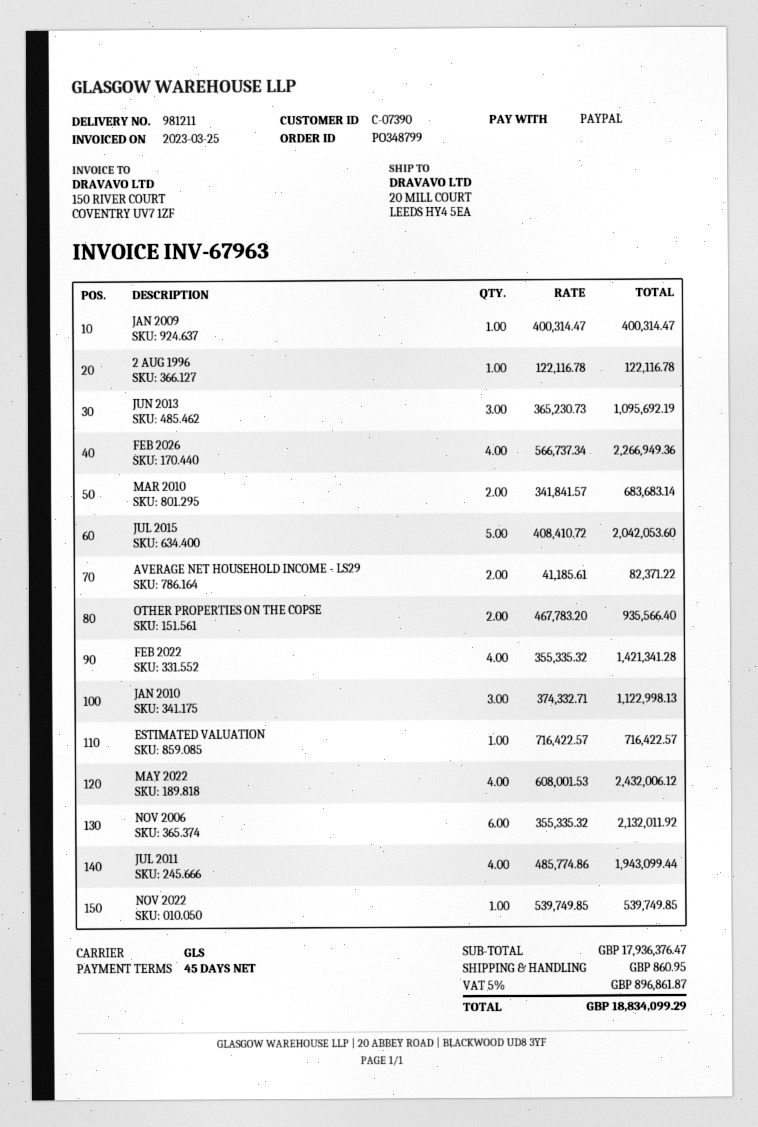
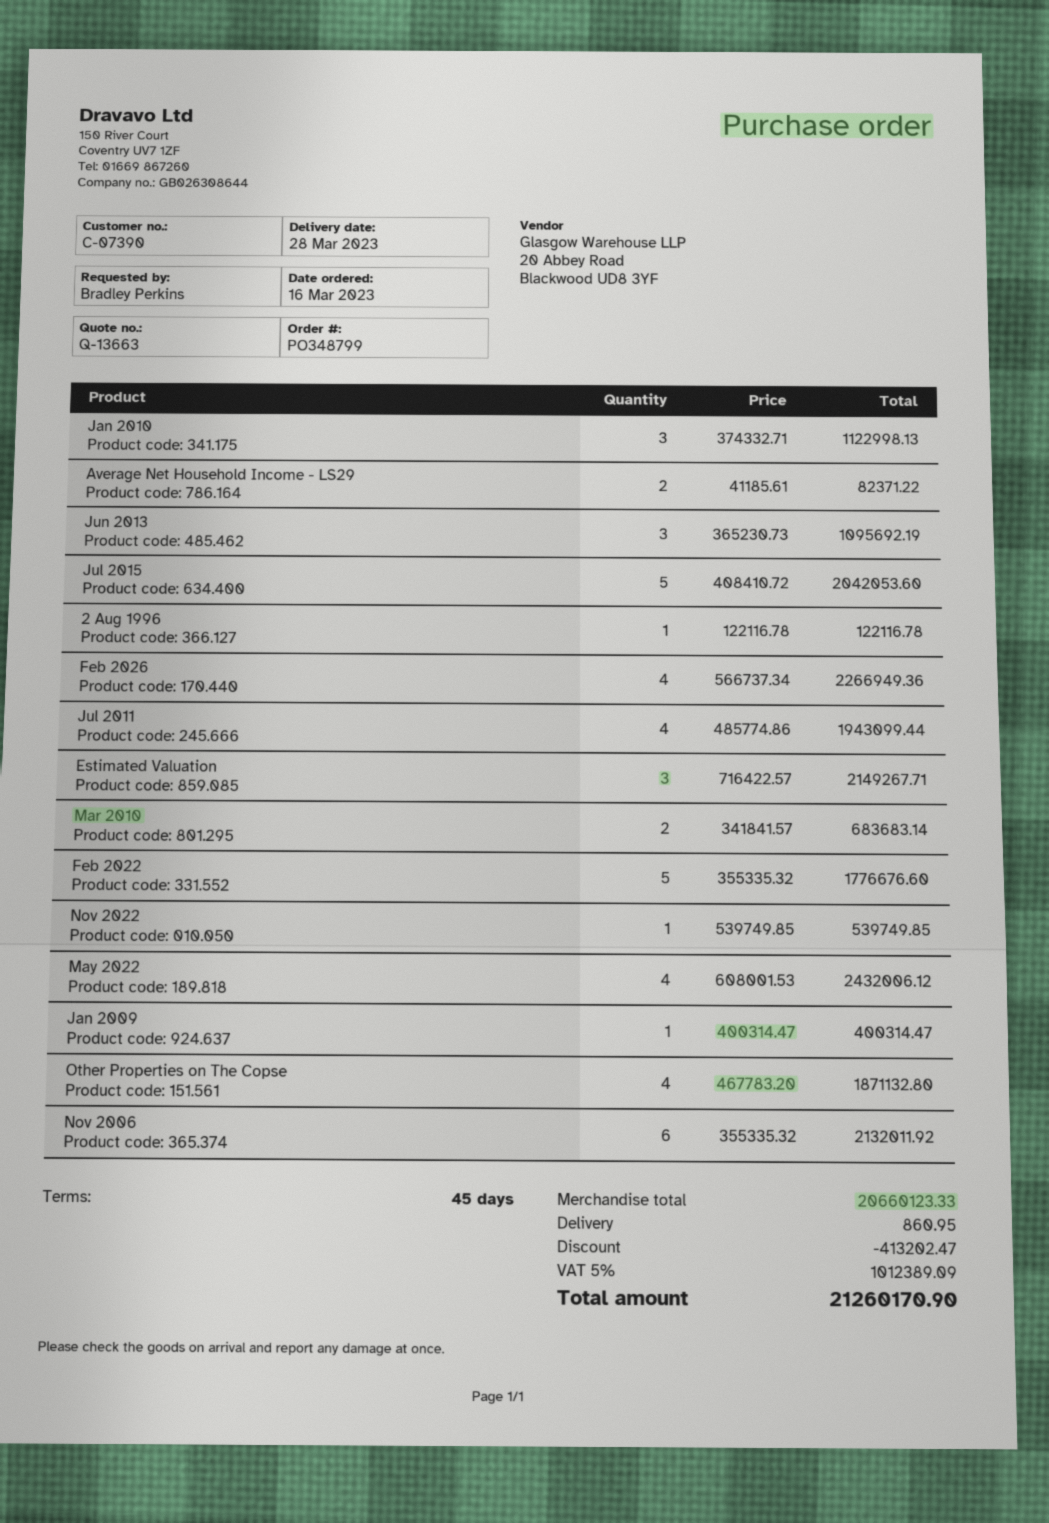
OTHER PROPERTIES ON THE COPSE: 2 x 467783.20 = 935566.40 -> 4 x 467783.20 = 1871132.80
FEB 2022: 4 x 355335.32 = 1421341.28 -> 5 x 355335.32 = 1776676.60
ESTIMATED VALUATION: 1 x 716422.57 = 716422.57 -> 3 x 716422.57 = 2149267.71
subtotal: 17936376.47 -> 20660123.33
discount: none -> 413202.47
tax: 5% = 896861.87 -> 5% = 1012389.09
total: 18834099.29 -> 21260170.90

